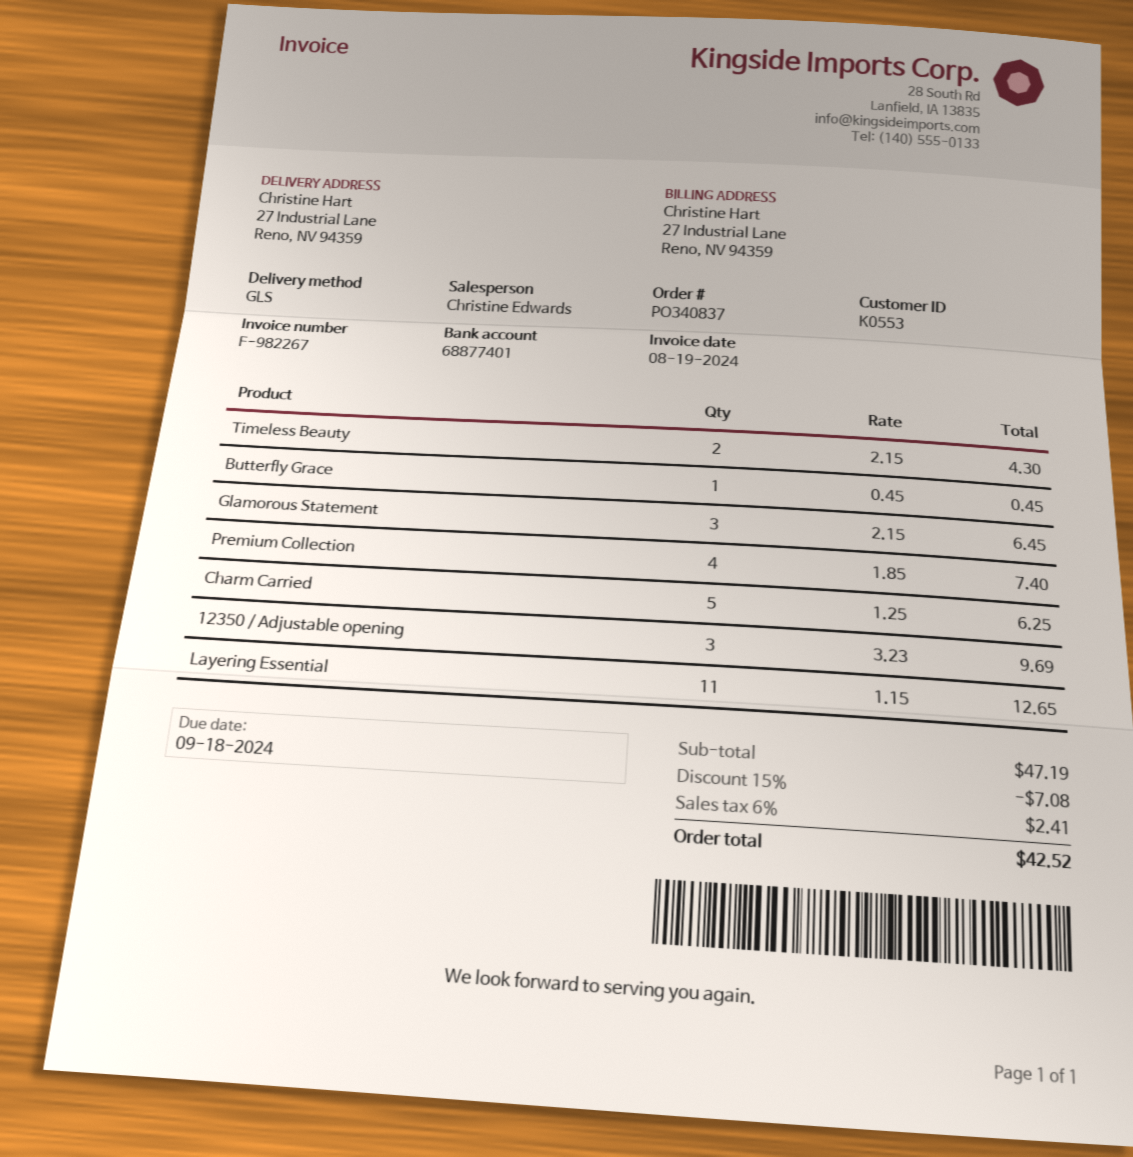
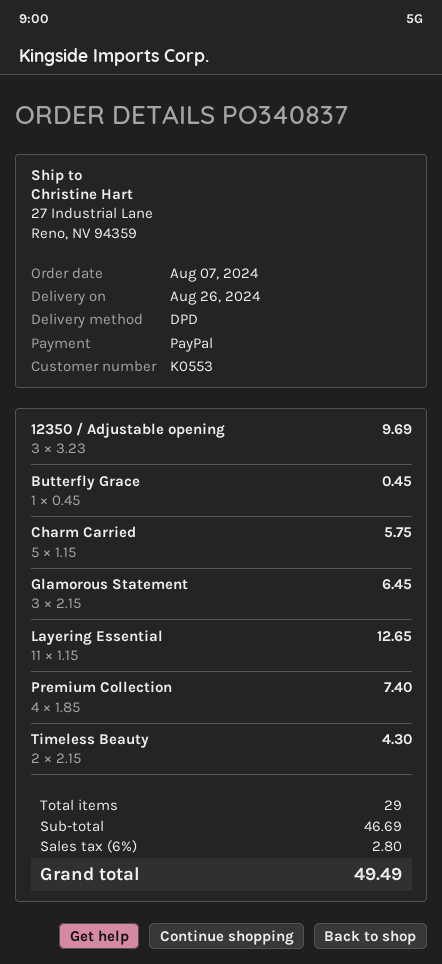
shipping method: GLS -> DPD
Charm Carried: 5 x 1.25 = 6.25 -> 5 x 1.15 = 5.75
subtotal: 47.19 -> 46.69
discount: 15% = 7.08 -> none
tax: 6% = 2.41 -> 6% = 2.80
total: 42.52 -> 49.49

